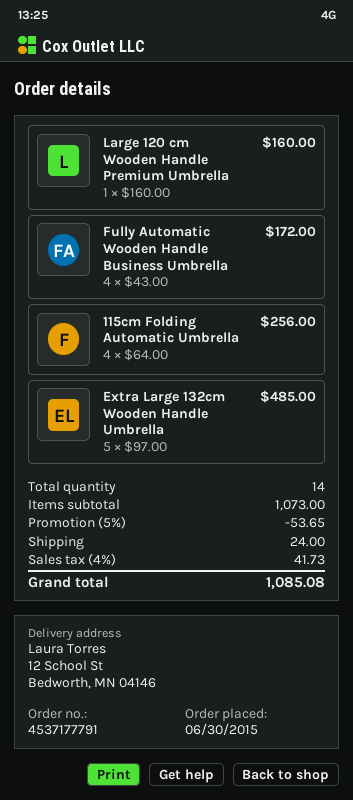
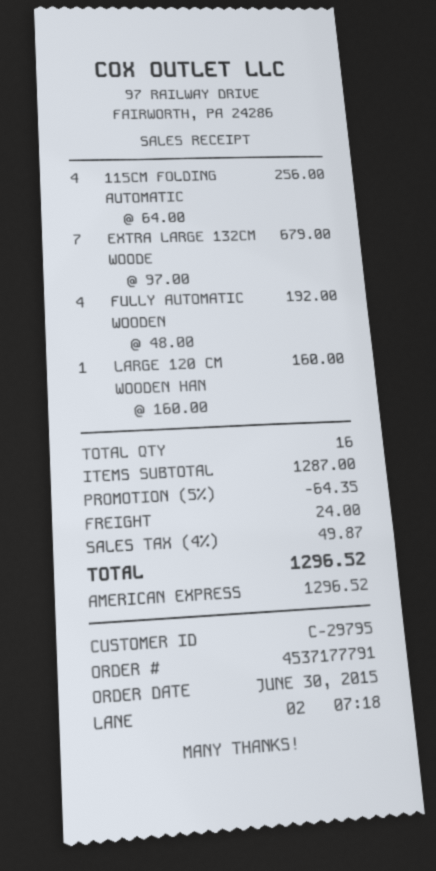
Fully Automatic Wooden Handle Business Umbrella: 4 x 43.00 = 172.00 -> 4 x 48.00 = 192.00
Extra Large 132cm Wooden Handle Umbrella: 5 x 97.00 = 485.00 -> 7 x 97.00 = 679.00
total quantity: 14 -> 16
subtotal: 1073.00 -> 1287.00
discount: 5% = 53.65 -> 5% = 64.35
tax: 4% = 41.73 -> 4% = 49.87
total: 1085.08 -> 1296.52

